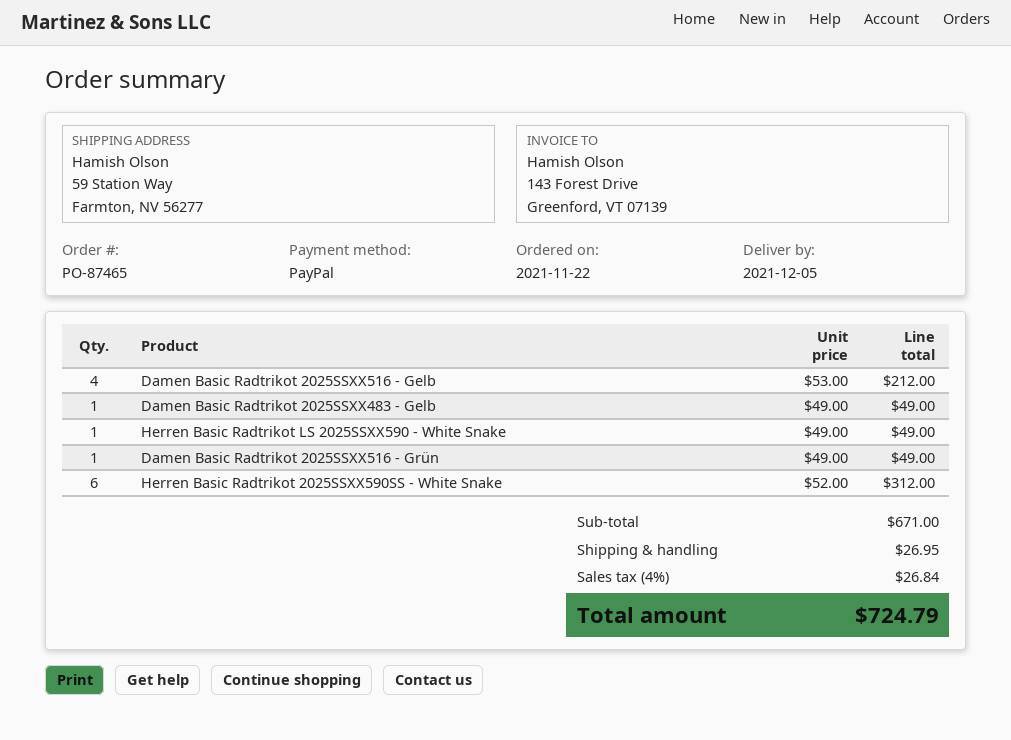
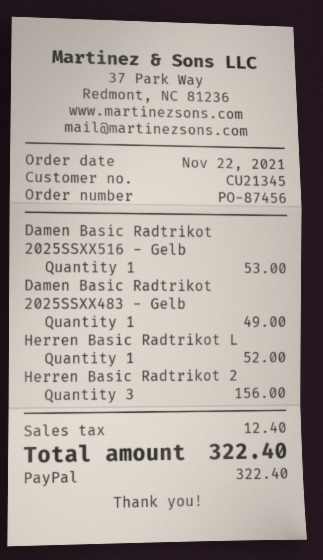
order number: PO-87465 -> PO-87456
Damen Basic Radtrikot 2025SSXX516 - Gelb: 4 for 212.00 -> 1 for 53.00
Herren Basic Radtrikot LS 2025SSXX590 - White Snake: 1 for 49.00 -> 1 for 52.00
Damen Basic Radtrikot 2025SSXX516 - Grün: 1 for 49.00 -> none
Herren Basic Radtrikot 2025SSXX590SS - White Snake: 6 for 312.00 -> 3 for 156.00
shipping: 26.95 -> none
tax: 26.84 -> 12.40
total: 724.79 -> 322.40

